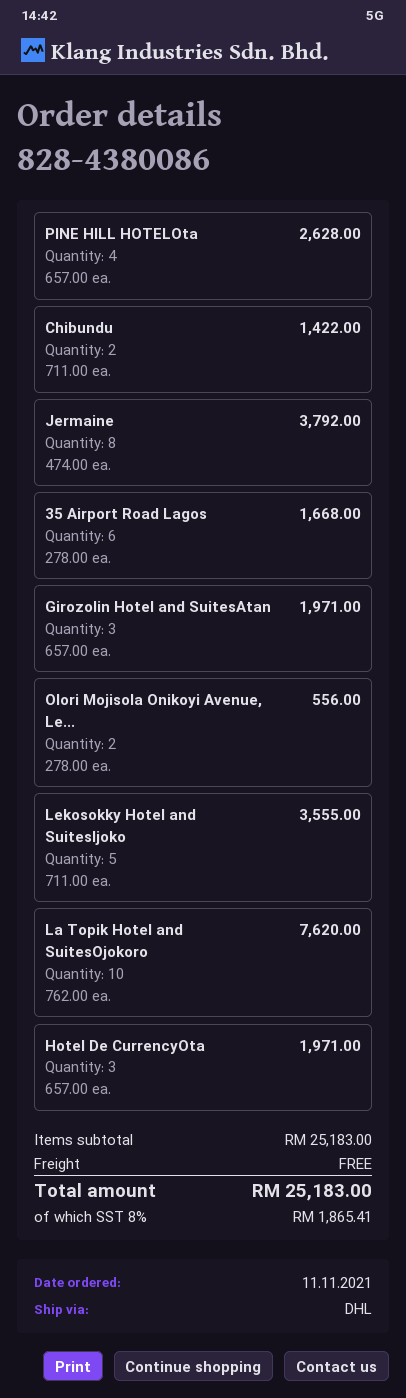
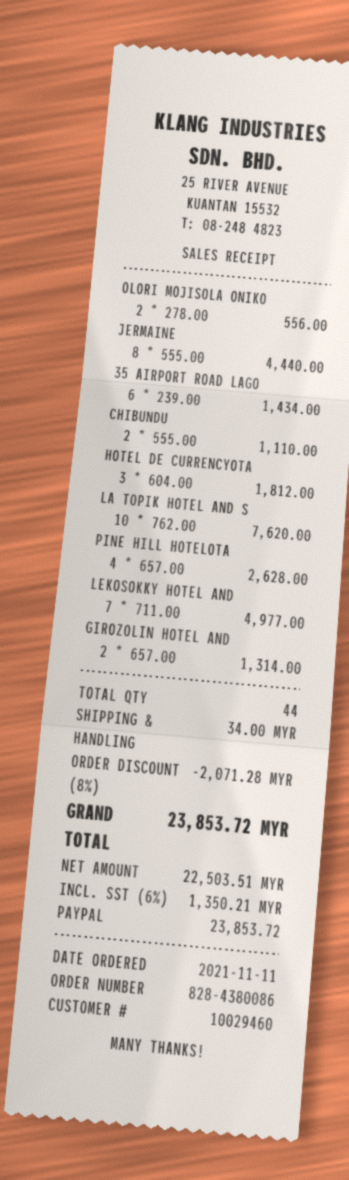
Chibundu: 2 x 711.00 = 1422.00 -> 2 x 555.00 = 1110.00
Jermaine: 8 x 474.00 = 3792.00 -> 8 x 555.00 = 4440.00
35 Airport Road Lagos: 6 x 278.00 = 1668.00 -> 6 x 239.00 = 1434.00
Girozolin Hotel and SuitesAtan: 3 x 657.00 = 1971.00 -> 2 x 657.00 = 1314.00
Lekosokky Hotel and SuitesIjoko: 5 x 711.00 = 3555.00 -> 7 x 711.00 = 4977.00
Hotel De CurrencyOta: 3 x 657.00 = 1971.00 -> 3 x 604.00 = 1812.00
discount: none -> 8% = 2071.28
shipping: 0.00 -> 34.00
tax: 8% = 1865.41 -> 6% = 1350.21
total: 25183.00 -> 23853.72

